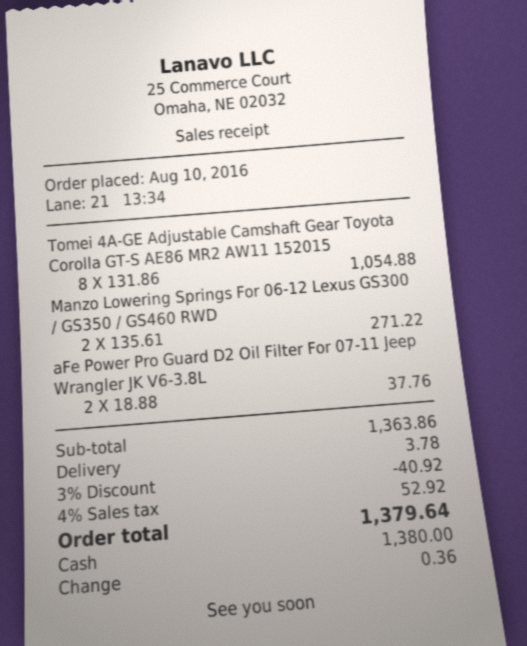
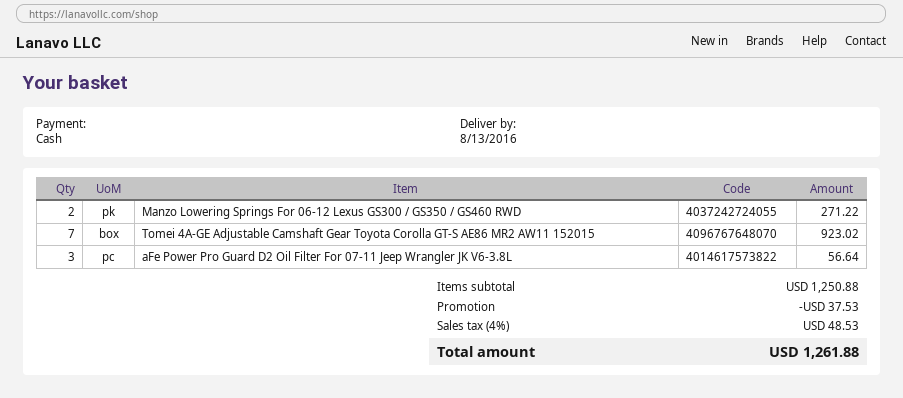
Tomei 4A-GE Adjustable Camshaft Gear Toyota Corolla GT-S AE86 MR2 AW11 152015: 8 for 1054.88 -> 7 for 923.02
aFe Power Pro Guard D2 Oil Filter For 07-11 Jeep Wrangler JK V6-3.8L: 2 for 37.76 -> 3 for 56.64
subtotal: 1363.86 -> 1250.88
discount: 40.92 -> 37.53
shipping: 3.78 -> none
tax: 4% = 52.92 -> 4% = 48.53
total: 1379.64 -> 1261.88

